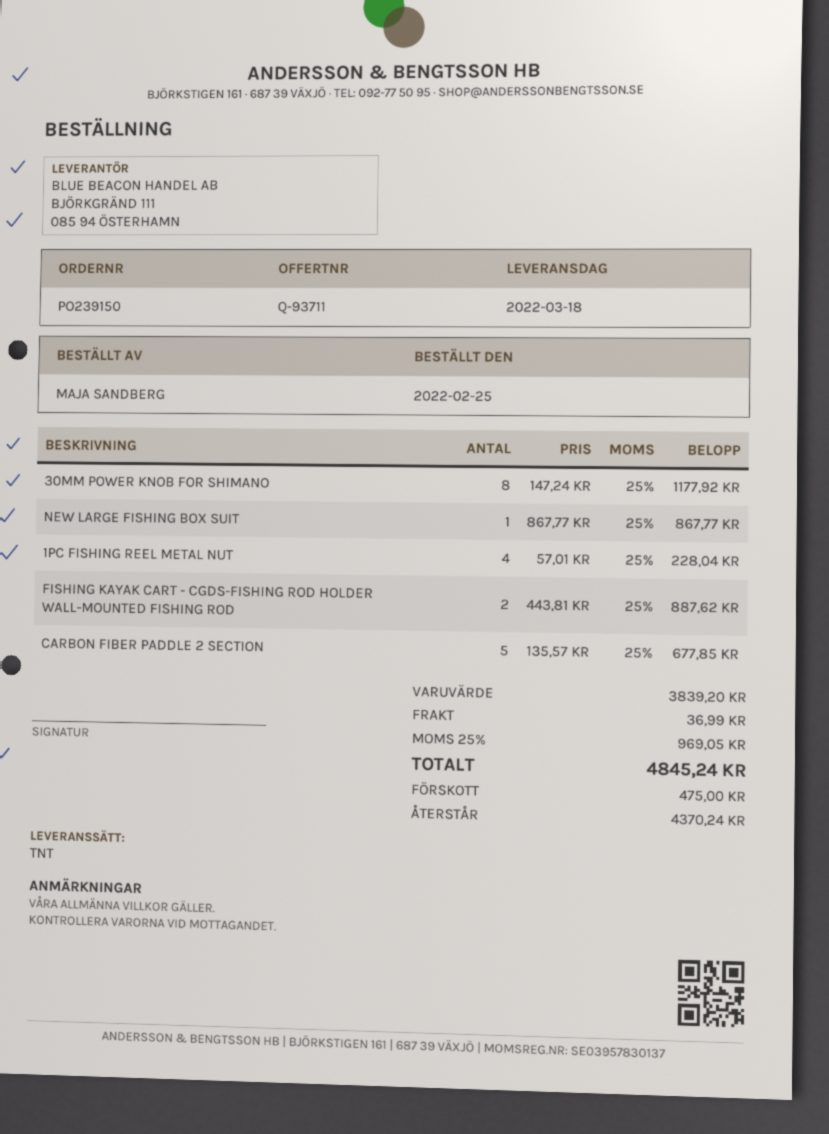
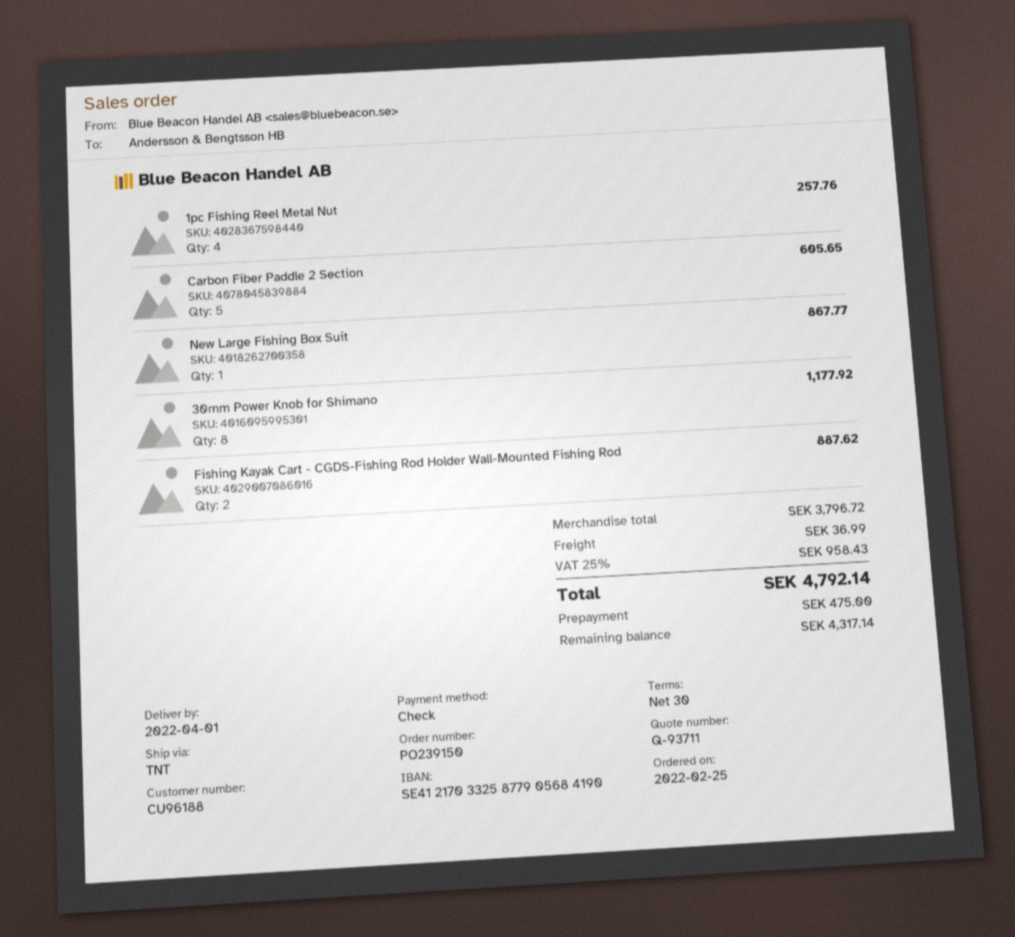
delivery date: 2022-03-18 -> 2022-04-01
1PC FISHING REEL METAL NUT: 4 for 228.04 -> 4 for 257.76
CARBON FIBER PADDLE 2 SECTION: 5 for 677.85 -> 5 for 605.65
subtotal: 3839.20 -> 3796.72
tax: 25% = 969.05 -> 25% = 958.43
total: 4845.24 -> 4792.14
balance: 4370.24 -> 4317.14

